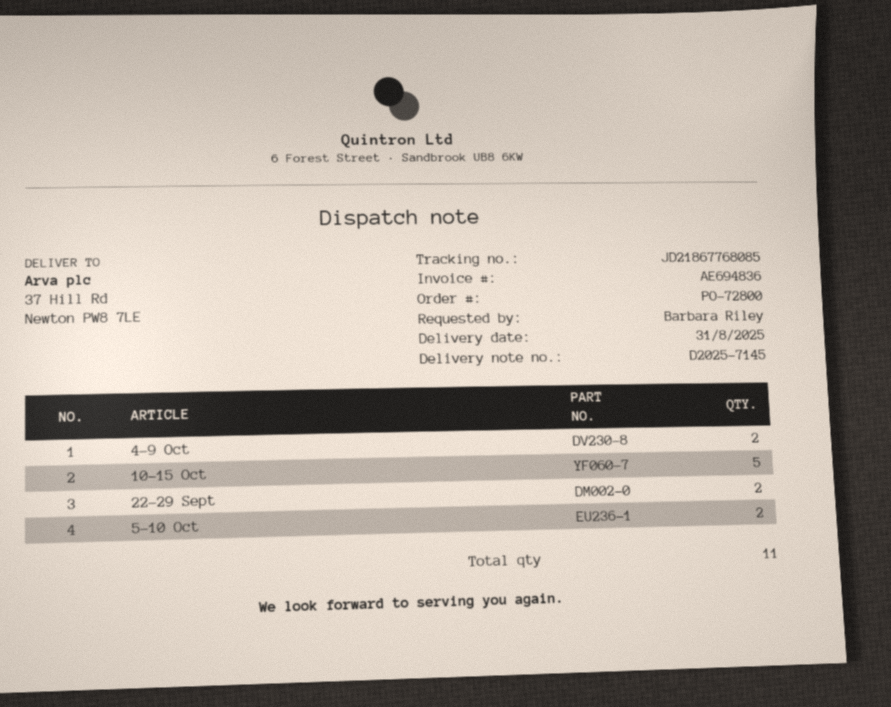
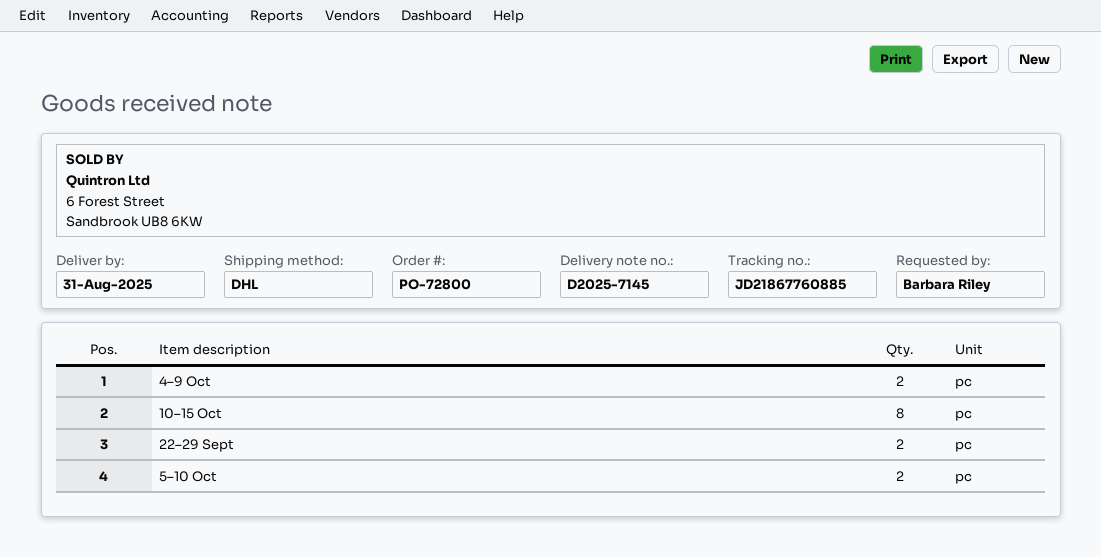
tracking number: JD21867768085 -> JD21867760885
10–15 Oct: 5 -> 8

